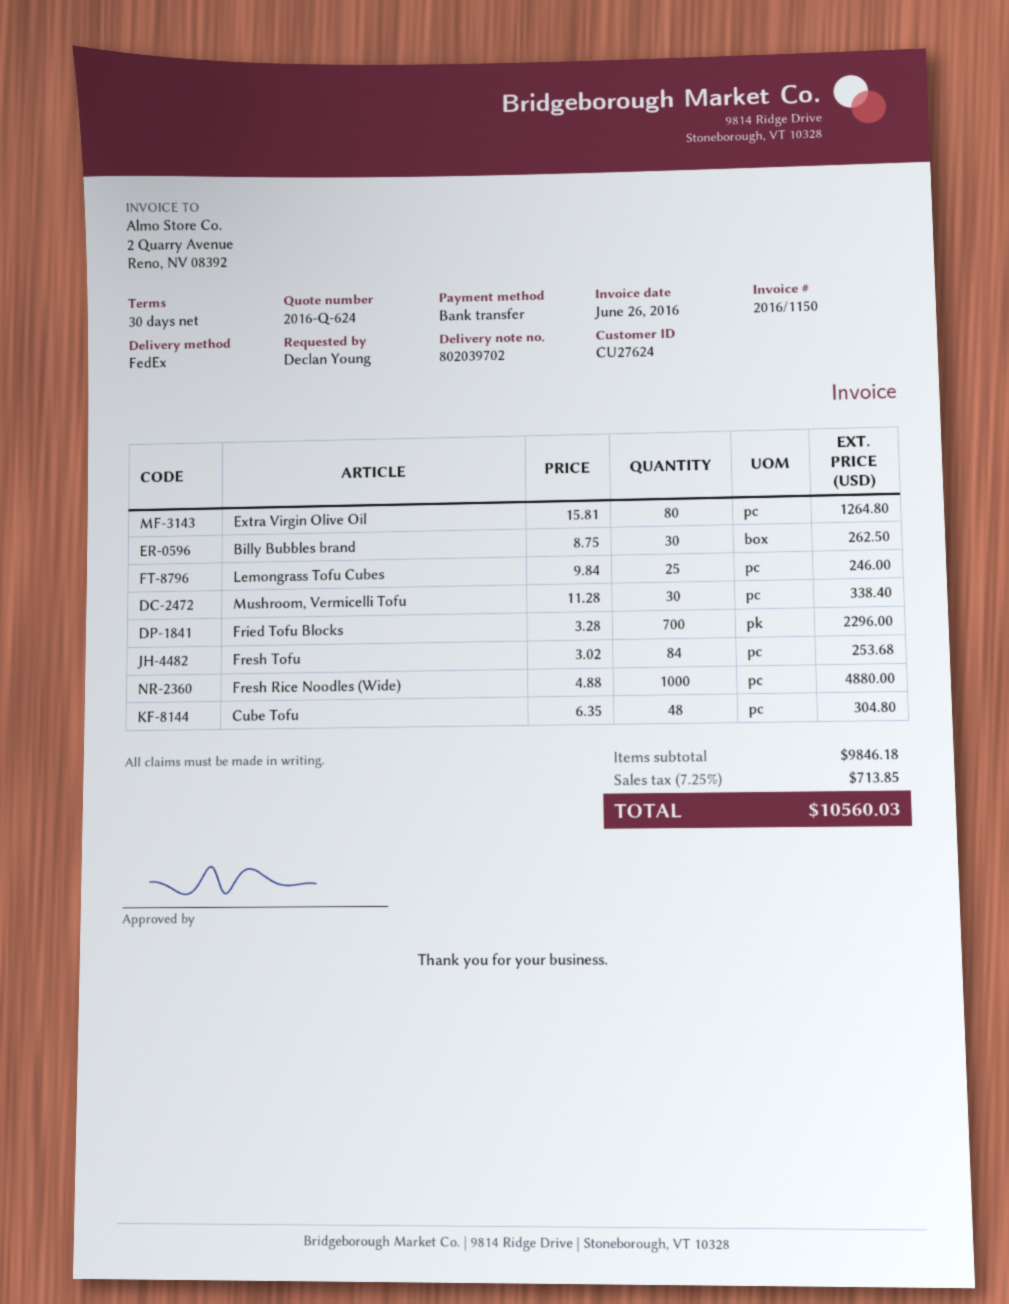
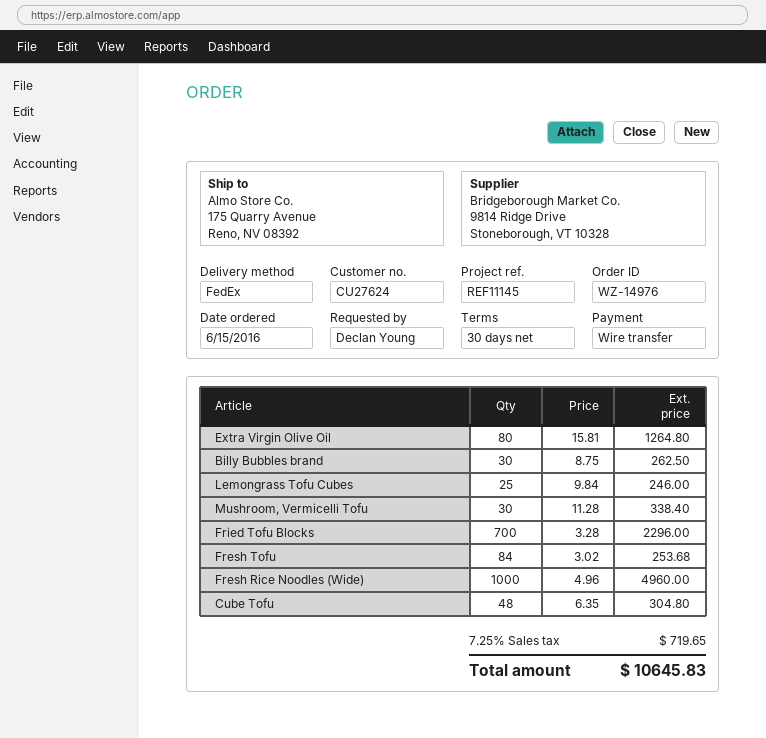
Fresh Rice Noodles (Wide): 1000 x 4.88 = 4880.00 -> 1000 x 4.96 = 4960.00
tax: 7.25% = 713.85 -> 7.25% = 719.65
total: 10560.03 -> 10645.83

